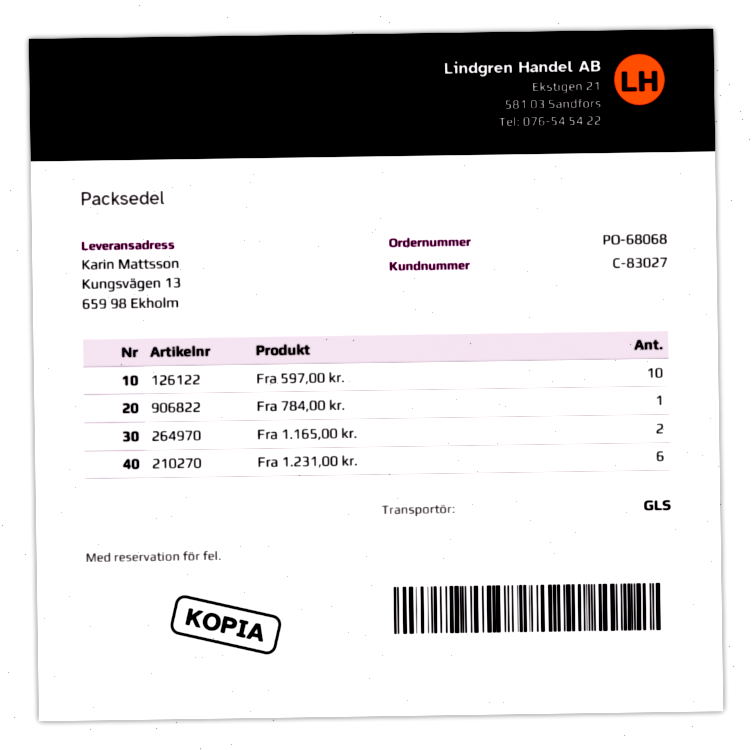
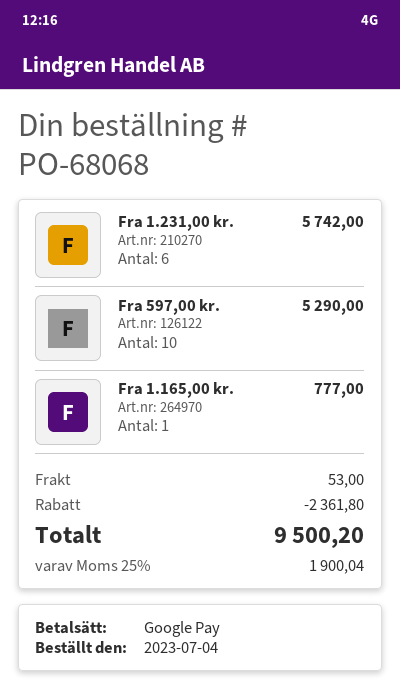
Fra 784,00 kr.: 1 -> none
Fra 1.165,00 kr.: 2 -> 1

